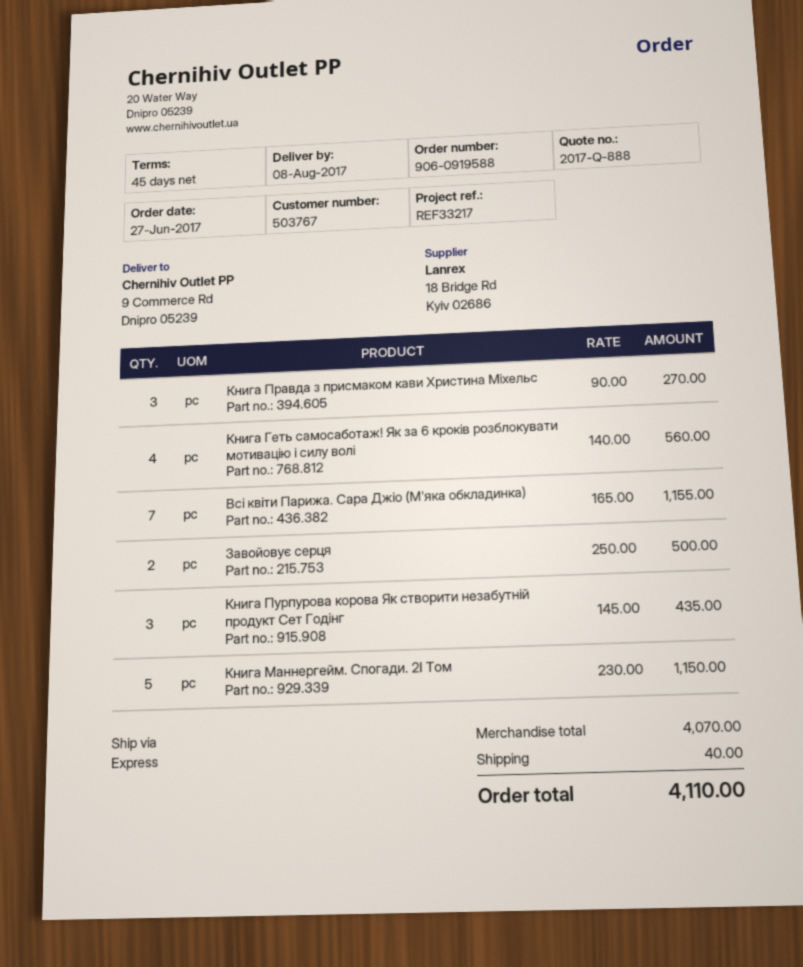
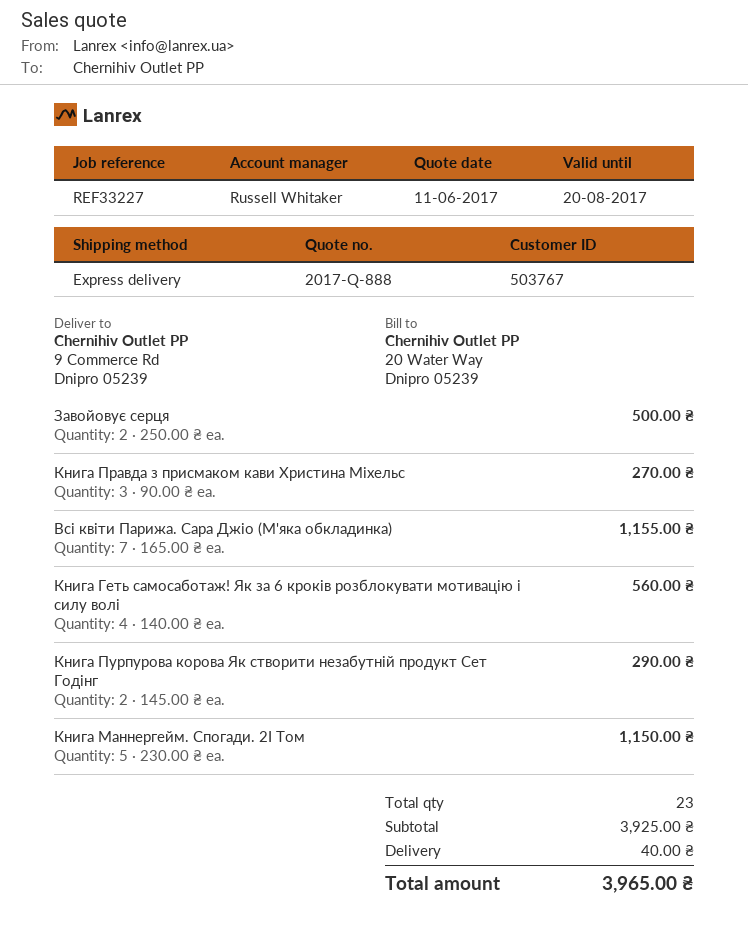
reference: REF33217 -> REF33227
Книга Пурпурова корова Як створити незабутній продукт Сет Годінг: 3 x 145.00 = 435.00 -> 2 x 145.00 = 290.00
subtotal: 4070.00 -> 3925.00
total: 4110.00 -> 3965.00

